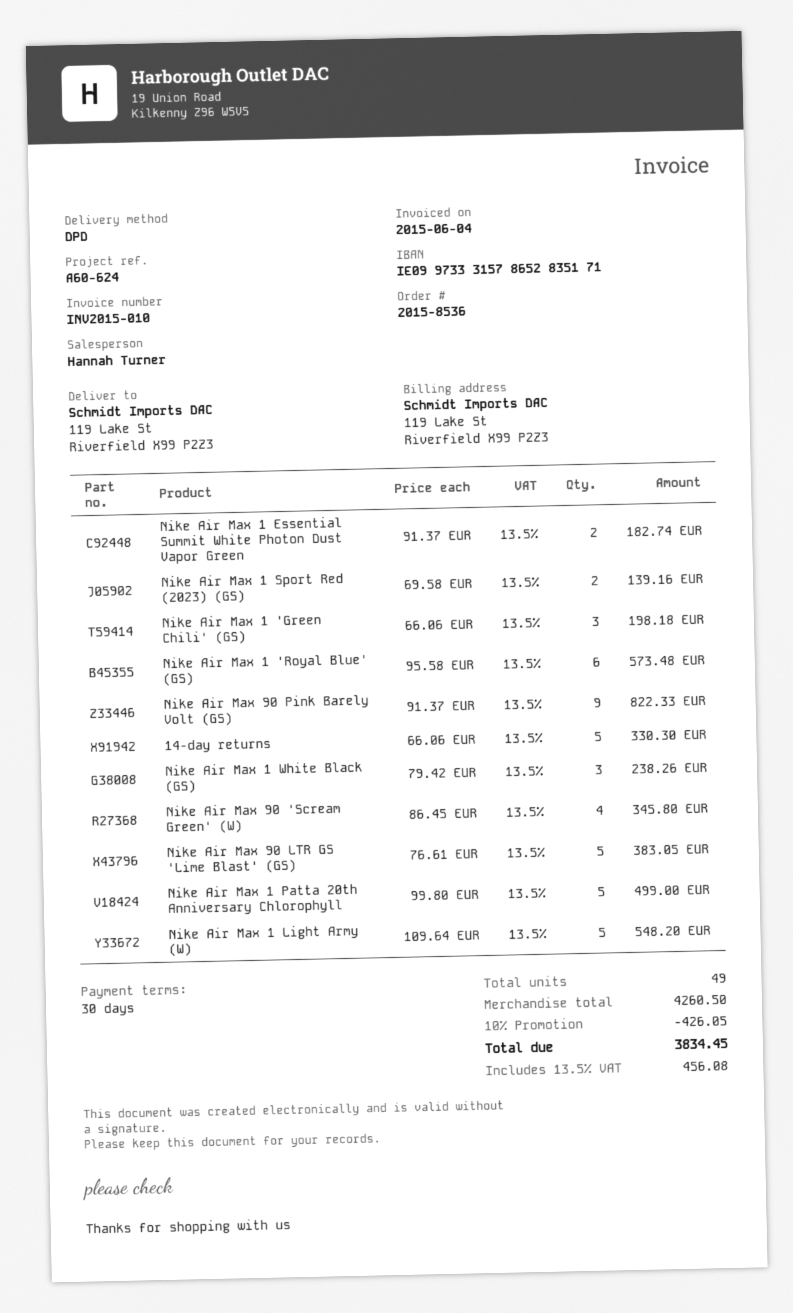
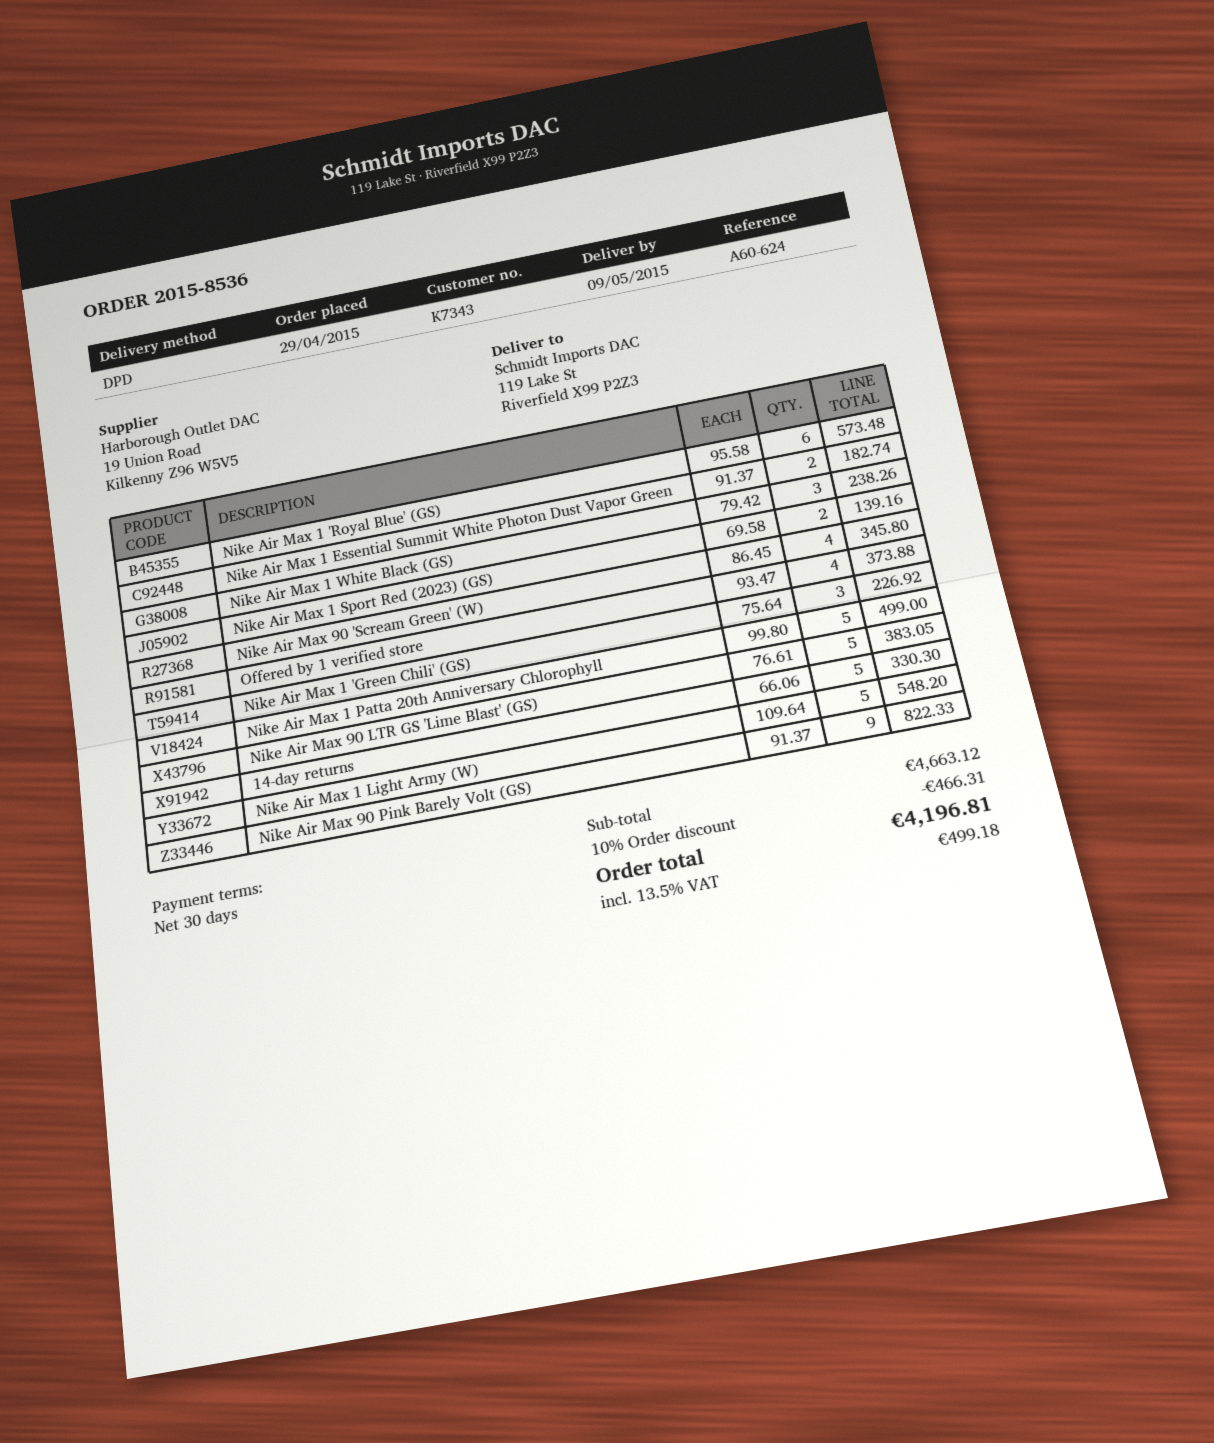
Nike Air Max 1 'Green Chili' (GS): 3 x 66.06 = 198.18 -> 3 x 75.64 = 226.92
Offered by 1 verified store: none -> 4 x 93.47 = 373.88
subtotal: 4260.50 -> 4663.12
discount: 10% = 426.05 -> 10% = 466.31
tax: 13.5% = 456.08 -> 13.5% = 499.18
total: 3834.45 -> 4196.81

